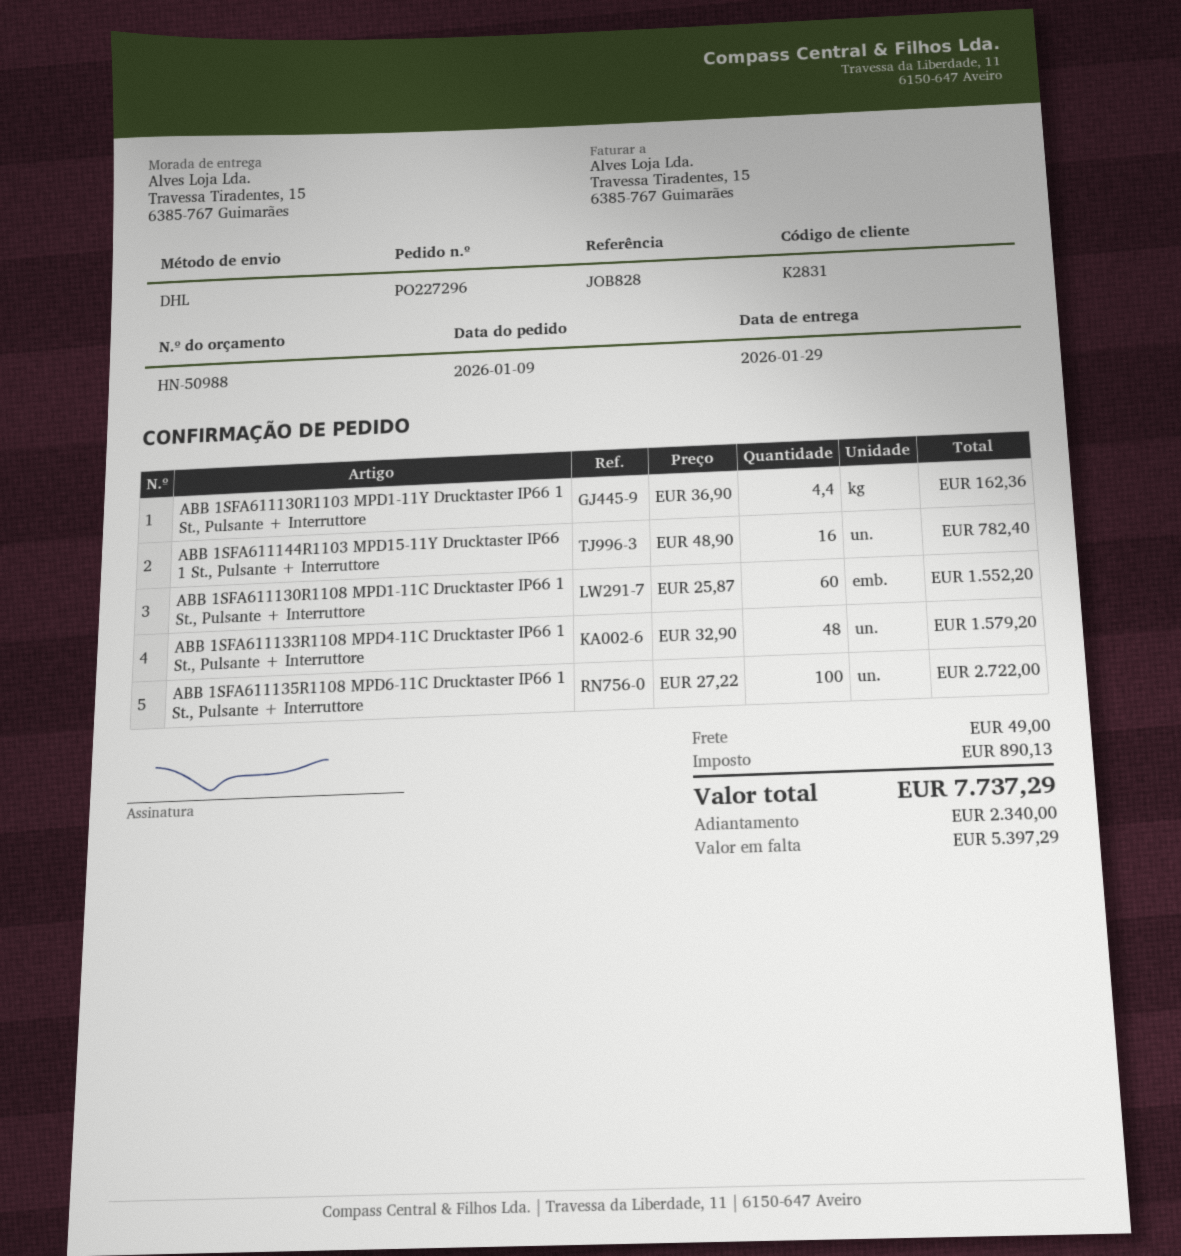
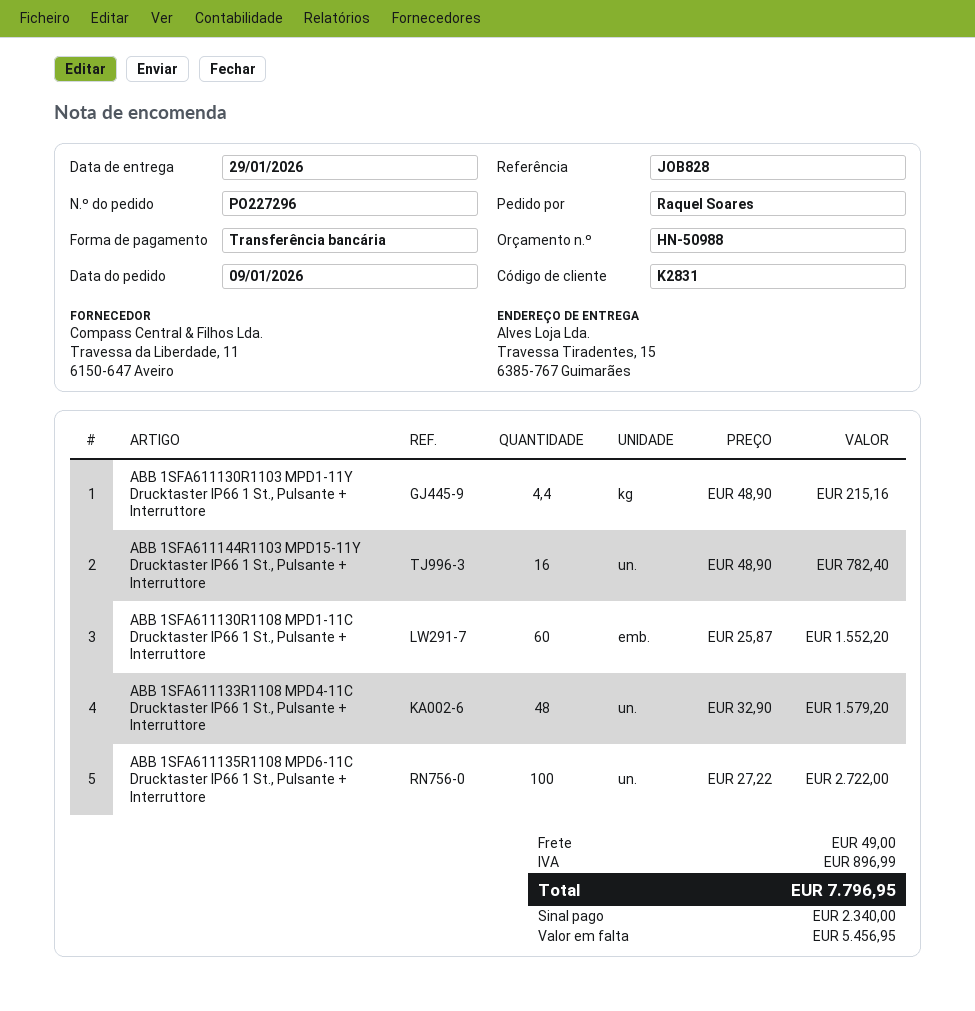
ABB 1SFA611130R1103 MPD1-11Y Drucktaster IP66 1 St., Pulsante + Interruttore: 4.4 x 36.90 = 162.36 -> 4.4 x 48.90 = 215.16
tax: 890.13 -> 896.99
total: 7737.29 -> 7796.95
balance: 5397.29 -> 5456.95

